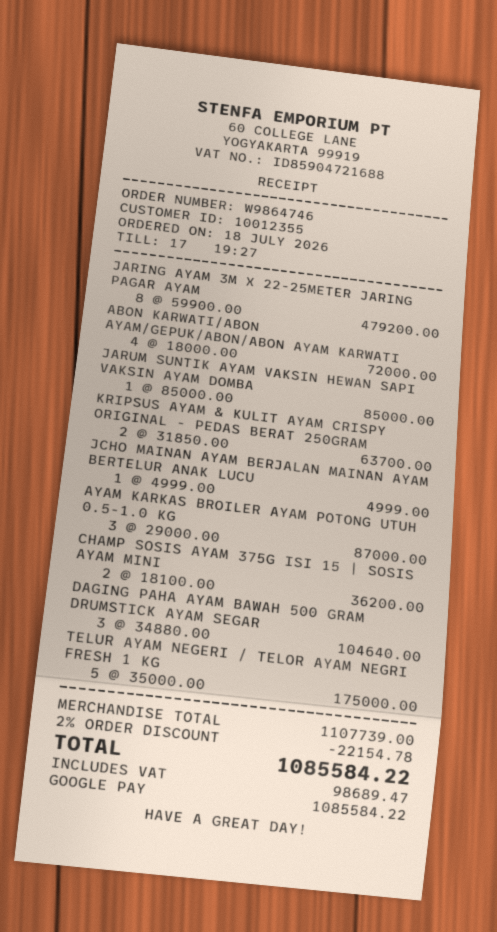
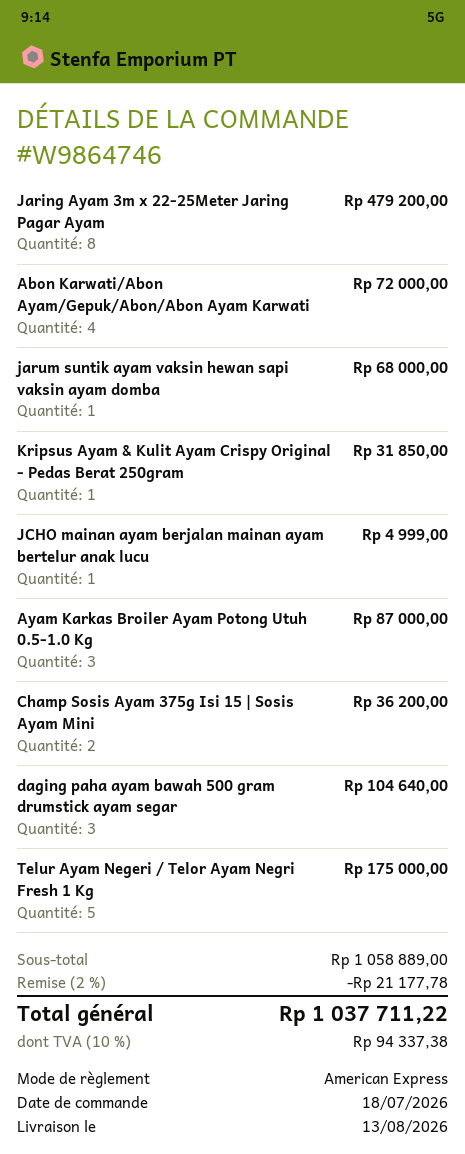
payment method: Google Pay -> American Express
JARUM SUNTIK AYAM VAKSIN HEWAN SAPI VAKSIN AYAM DOMBA: 1 for 85000.00 -> 1 for 68000.00
KRIPSUS AYAM & KULIT AYAM CRISPY ORIGINAL - PEDAS BERAT 250GRAM: 2 for 63700.00 -> 1 for 31850.00
subtotal: 1107739.00 -> 1058889.00
discount: 2% = 22154.78 -> 2% = 21177.78
tax: 98689.47 -> 94337.38
total: 1085584.22 -> 1037711.22

